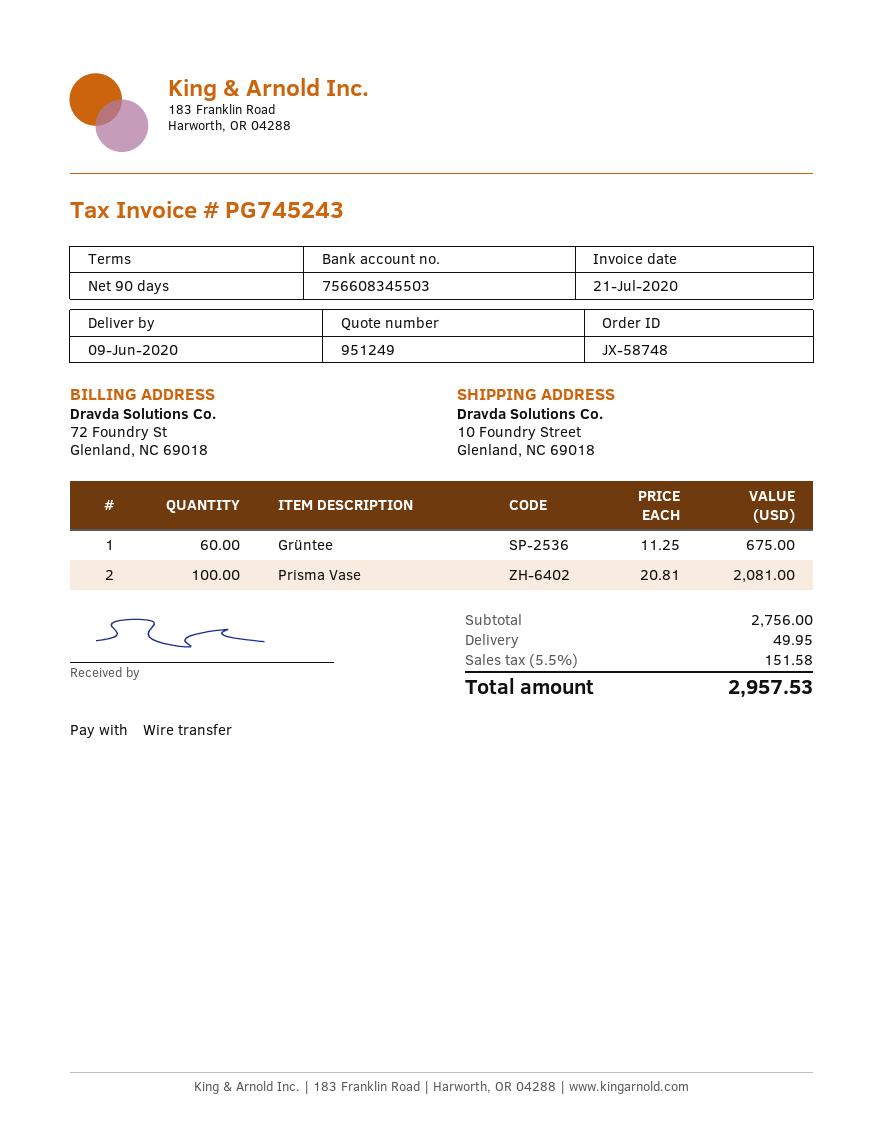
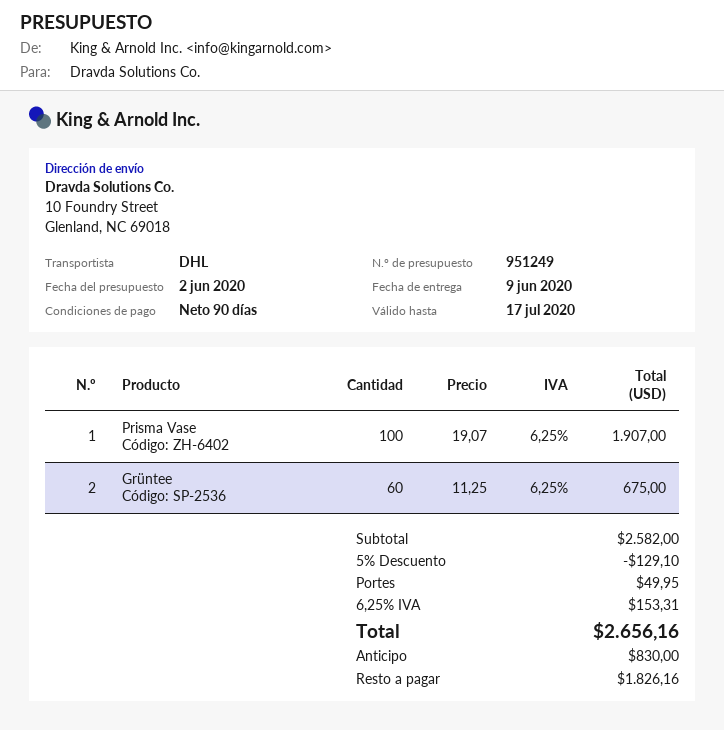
Prisma Vase: 100 x 20.81 = 2081.00 -> 100 x 19.07 = 1907.00
subtotal: 2756.00 -> 2582.00
discount: none -> 5% = 129.10
tax: 5.5% = 151.58 -> 6.25% = 153.31
total: 2957.53 -> 2656.16

